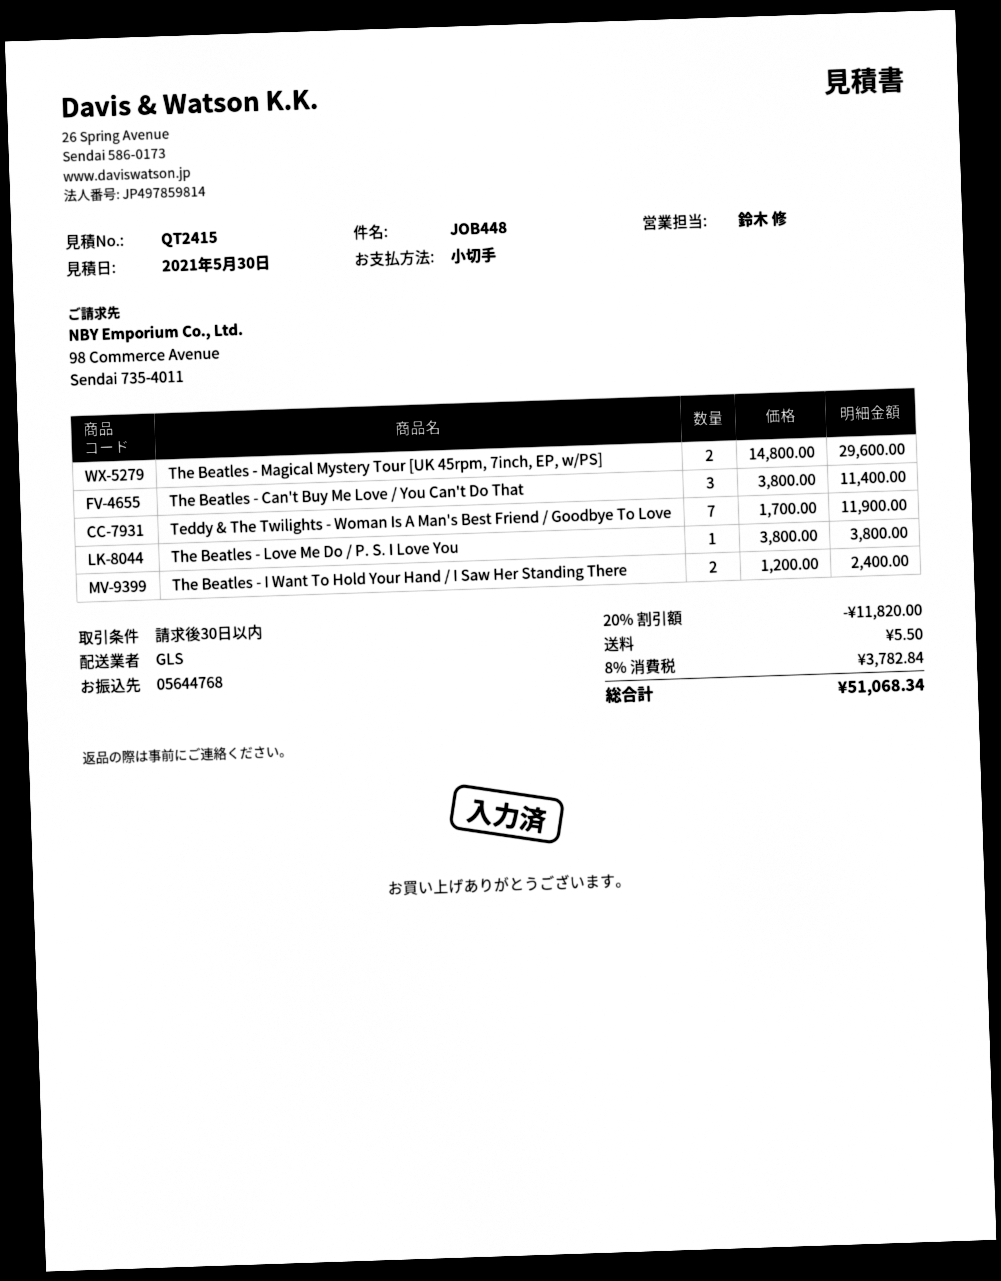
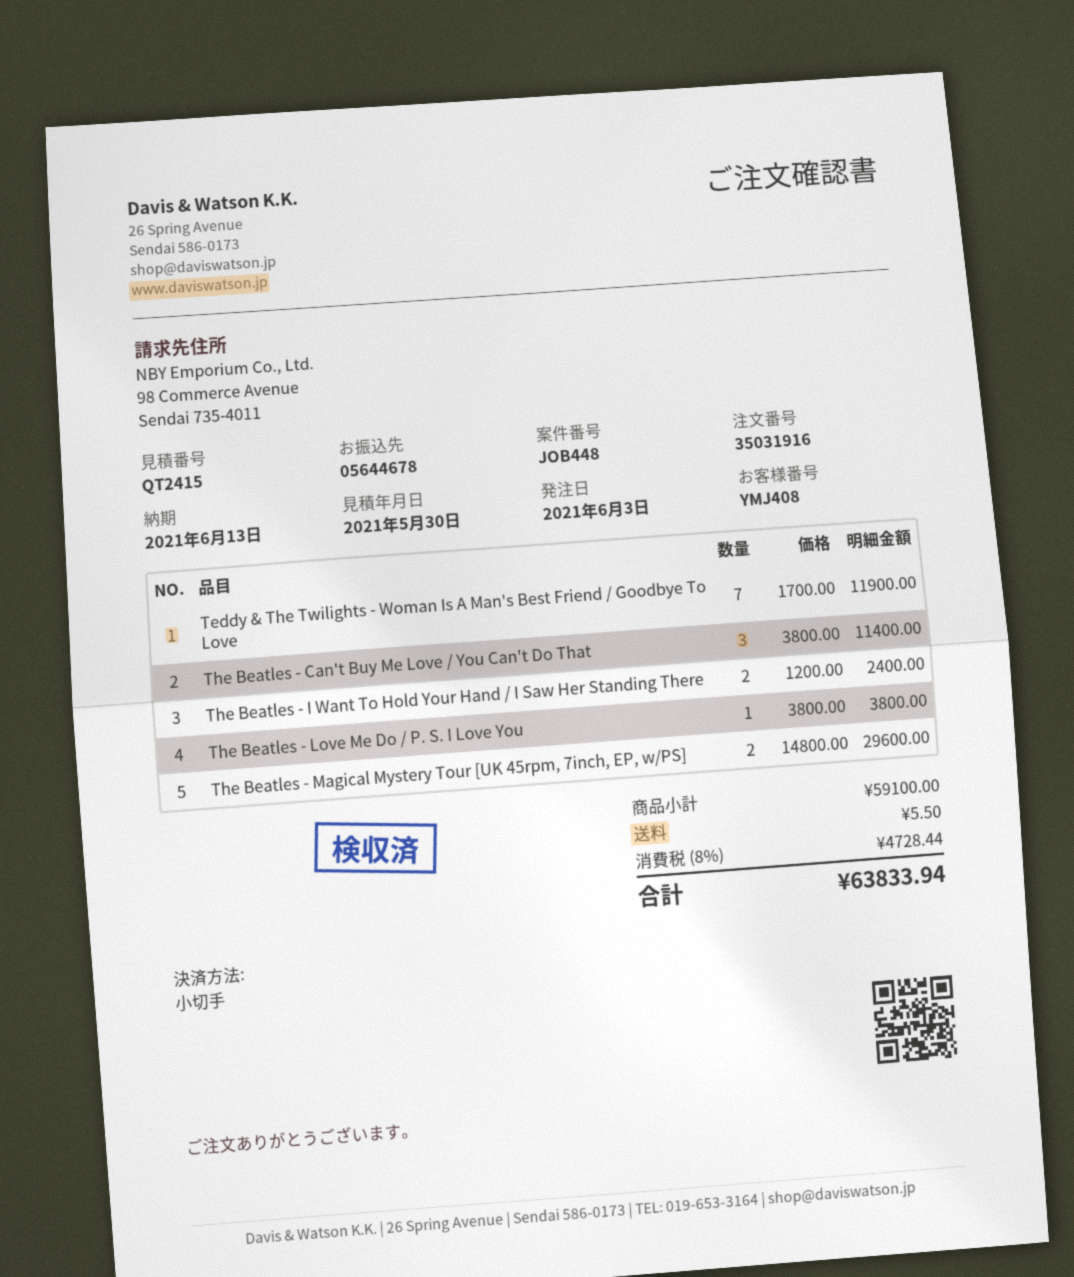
bank account: 05644768 -> 05644678
discount: 20% = 11820.00 -> none
tax: 8% = 3782.84 -> 8% = 4728.44
total: 51068.34 -> 63833.94

